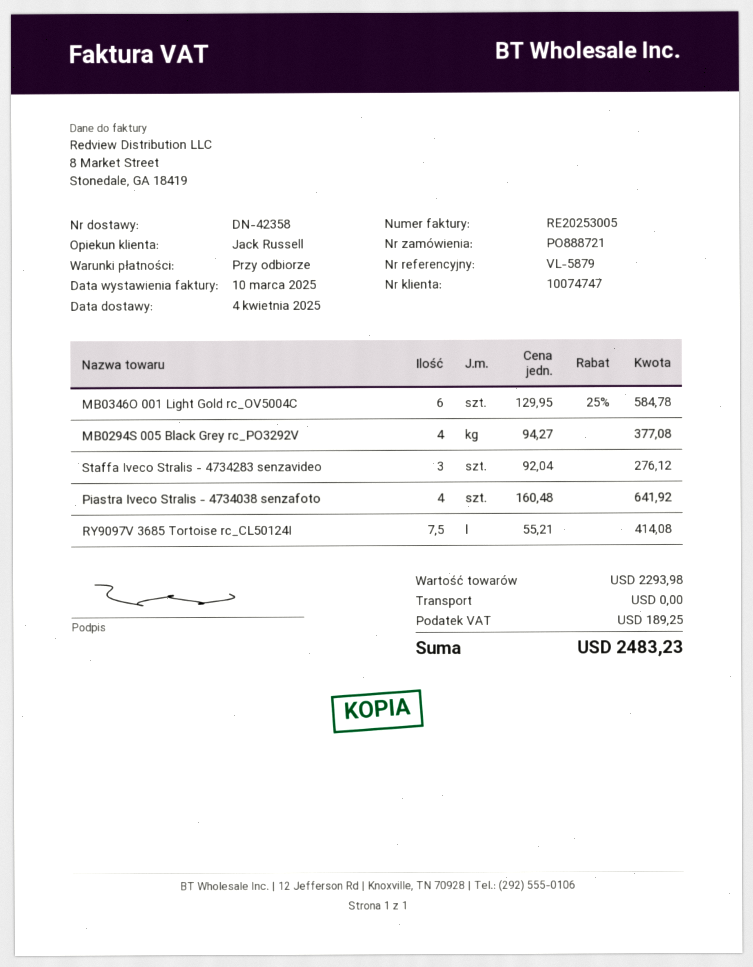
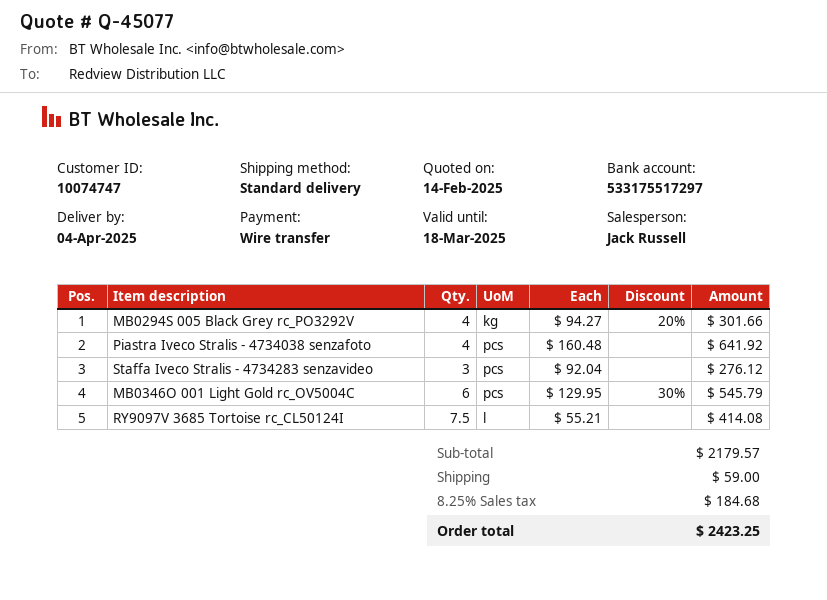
MB0346O 001 Light Gold rc_OV5004C: 6 x 129.95 - 25% = 584.78 -> 6 x 129.95 - 30% = 545.79
MB0294S 005 Black Grey rc_PO3292V: 4 x 94.27 = 377.08 -> 4 x 94.27 - 20% = 301.66
subtotal: 2293.98 -> 2179.57
shipping: 0.00 -> 59.00
tax: 189.25 -> 184.68
total: 2483.23 -> 2423.25

